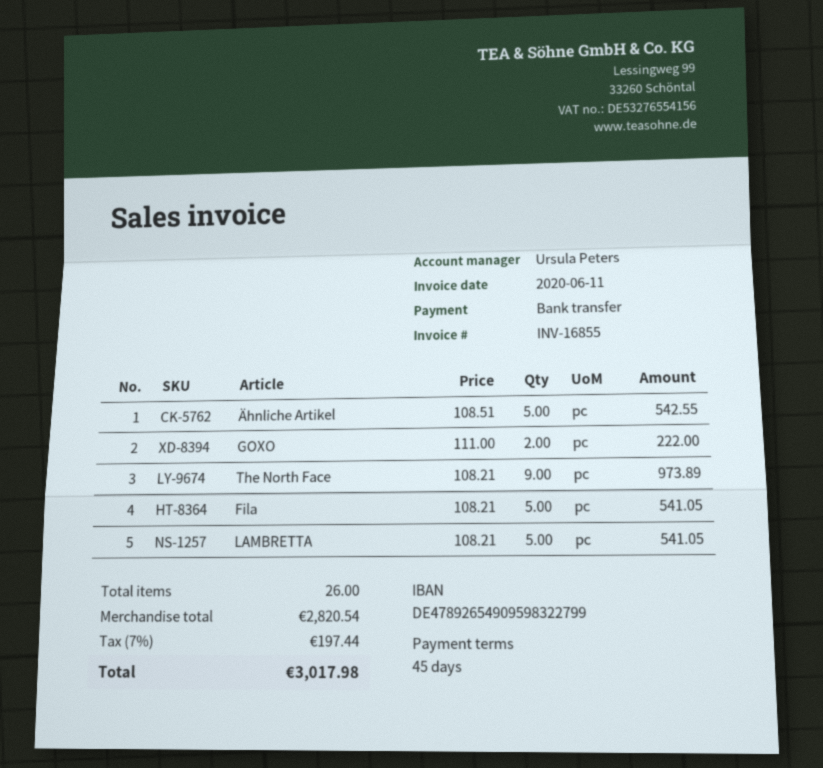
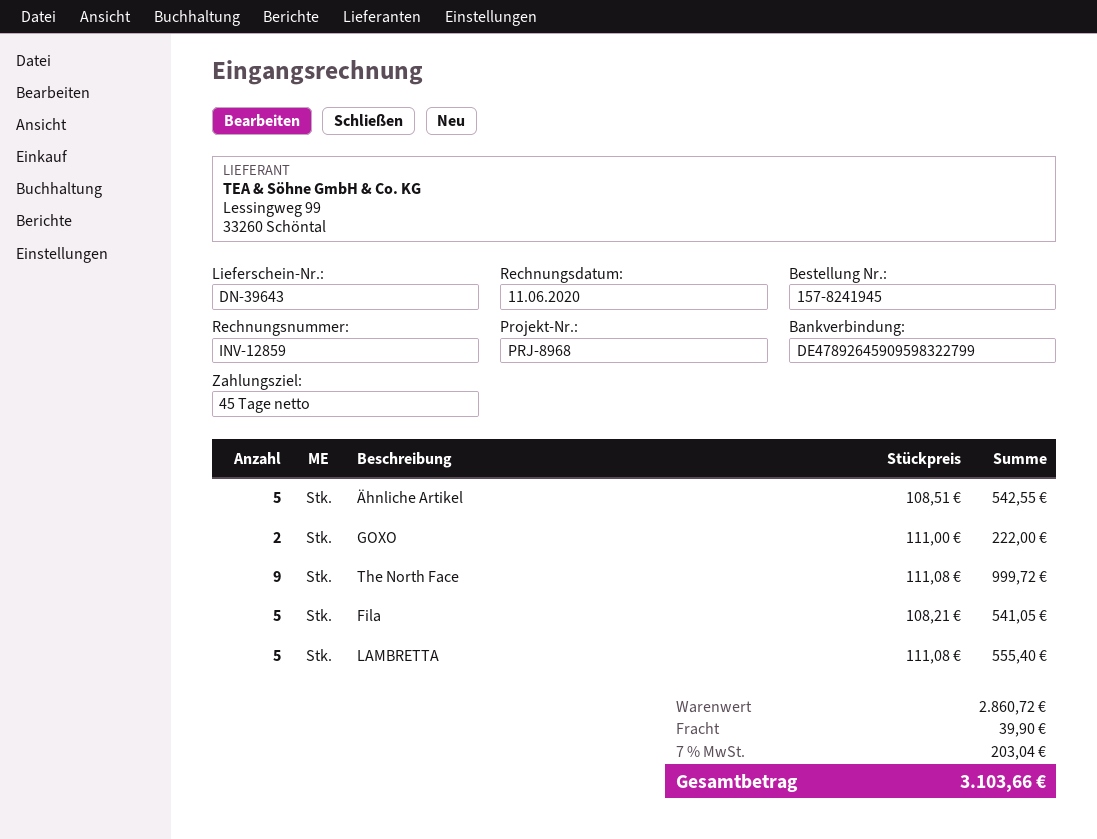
invoice number: INV-16855 -> INV-12859
bank account: DE47892654909598322799 -> DE47892645909598322799
The North Face: 9 x 108.21 = 973.89 -> 9 x 111.08 = 999.72
LAMBRETTA: 5 x 108.21 = 541.05 -> 5 x 111.08 = 555.40
subtotal: 2820.54 -> 2860.72
shipping: none -> 39.90
tax: 7% = 197.44 -> 7% = 203.04
total: 3017.98 -> 3103.66

